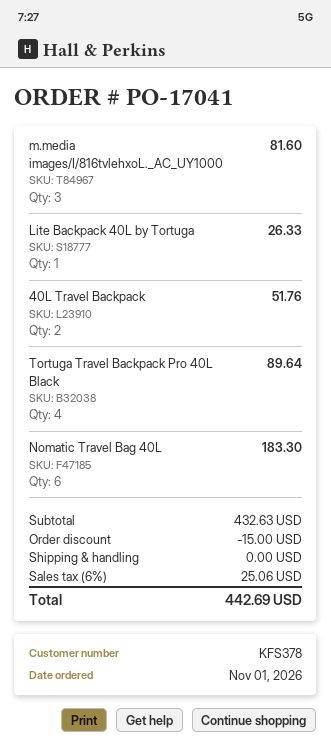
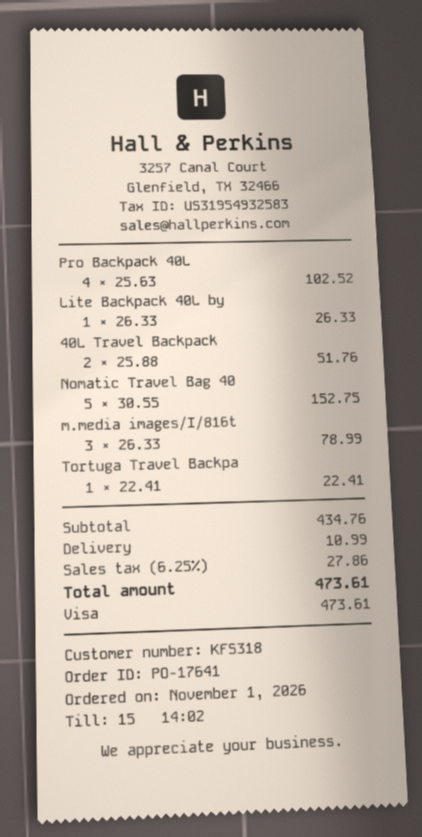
order number: PO-17041 -> PO-17641
customer number: KFS378 -> KFS318
m.media images/I/816tvlehxoL._AC_UY1000: 3 for 81.60 -> 3 for 78.99
Tortuga Travel Backpack Pro 40L Black: 4 for 89.64 -> 1 for 22.41
Nomatic Travel Bag 40L: 6 for 183.30 -> 5 for 152.75
Pro Backpack 40L: none -> 4 for 102.52
subtotal: 432.63 -> 434.76
discount: 15.00 -> none
shipping: 0.00 -> 10.99
tax: 6% = 25.06 -> 6.25% = 27.86
total: 442.69 -> 473.61

